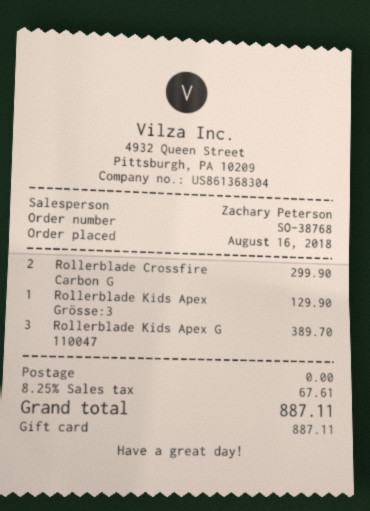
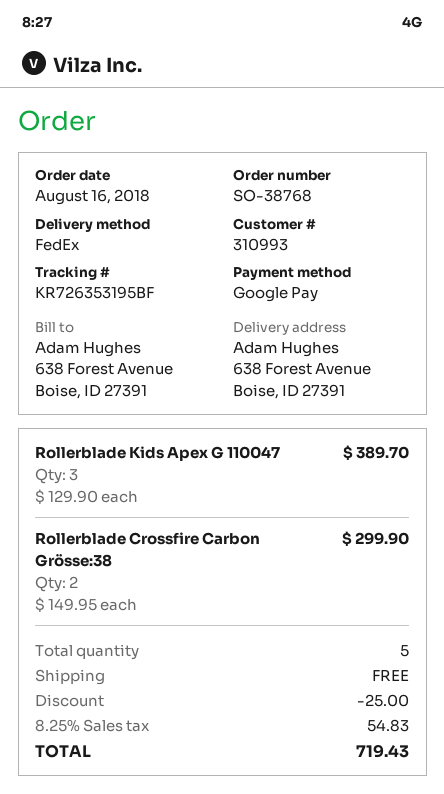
payment method: gift card -> Google Pay
Rollerblade Kids Apex Grösse:3: 1 for 129.90 -> none
discount: none -> 25.00
tax: 8.25% = 67.61 -> 8.25% = 54.83
total: 887.11 -> 719.43

